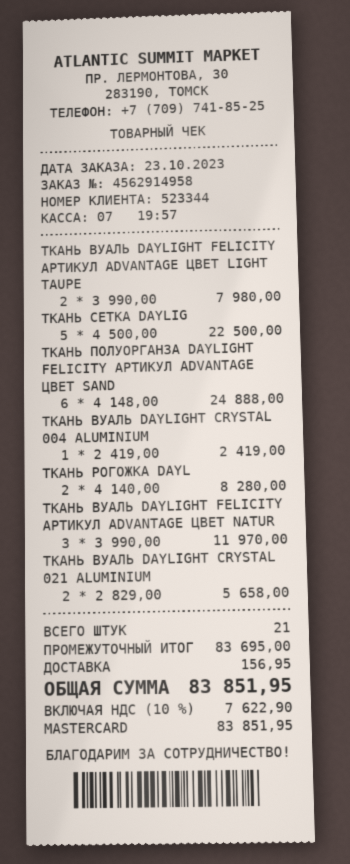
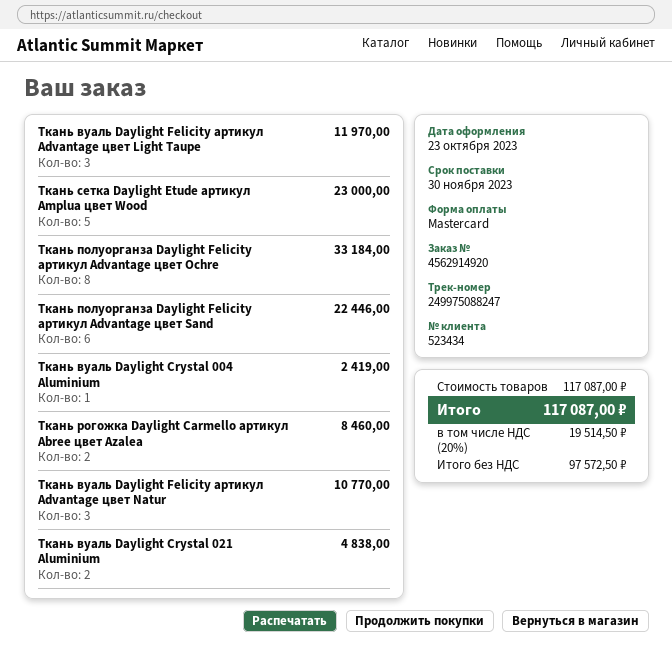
order number: 4562914958 -> 4562914920
customer number: 523344 -> 523434
ТКАНЬ ВУАЛЬ DAYLIGHT FELICITY АРТИКУЛ ADVANTAGE ЦВЕТ LIGHT TAUPE: 2 for 7980.00 -> 3 for 11970.00
ТКАНЬ СЕТКА DAYLIG: 5 for 22500.00 -> 5 for 23000.00
ТКАНЬ ПОЛУОРГАНЗА DAYLIGHT FELICITY АРТИКУЛ ADVANTAGE ЦВЕТ SAND: 6 for 24888.00 -> 6 for 22446.00
ТКАНЬ РОГОЖКА DAYL: 2 for 8280.00 -> 2 for 8460.00
ТКАНЬ ВУАЛЬ DAYLIGHT FELICITY АРТИКУЛ ADVANTAGE ЦВЕТ NATUR: 3 for 11970.00 -> 3 for 10770.00
ТКАНЬ ВУАЛЬ DAYLIGHT CRYSTAL 021 ALUMINIUM: 2 for 5658.00 -> 2 for 4838.00
Ткань полуорганза Daylight Felicity артикул Advantage цвет Ochre: none -> 8 for 33184.00
subtotal: 83695.00 -> 117087.00
shipping: 156.95 -> none
tax: 10% = 7622.90 -> 20% = 19514.50
total: 83851.95 -> 117087.00

